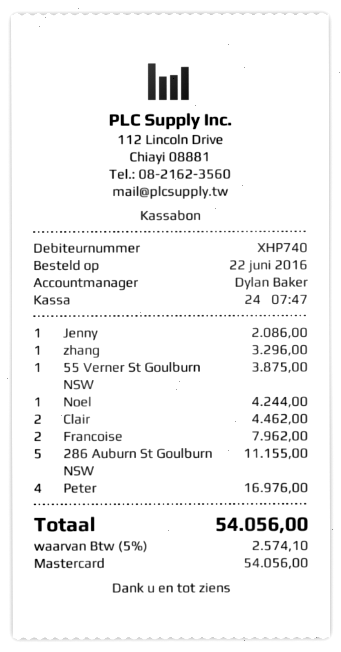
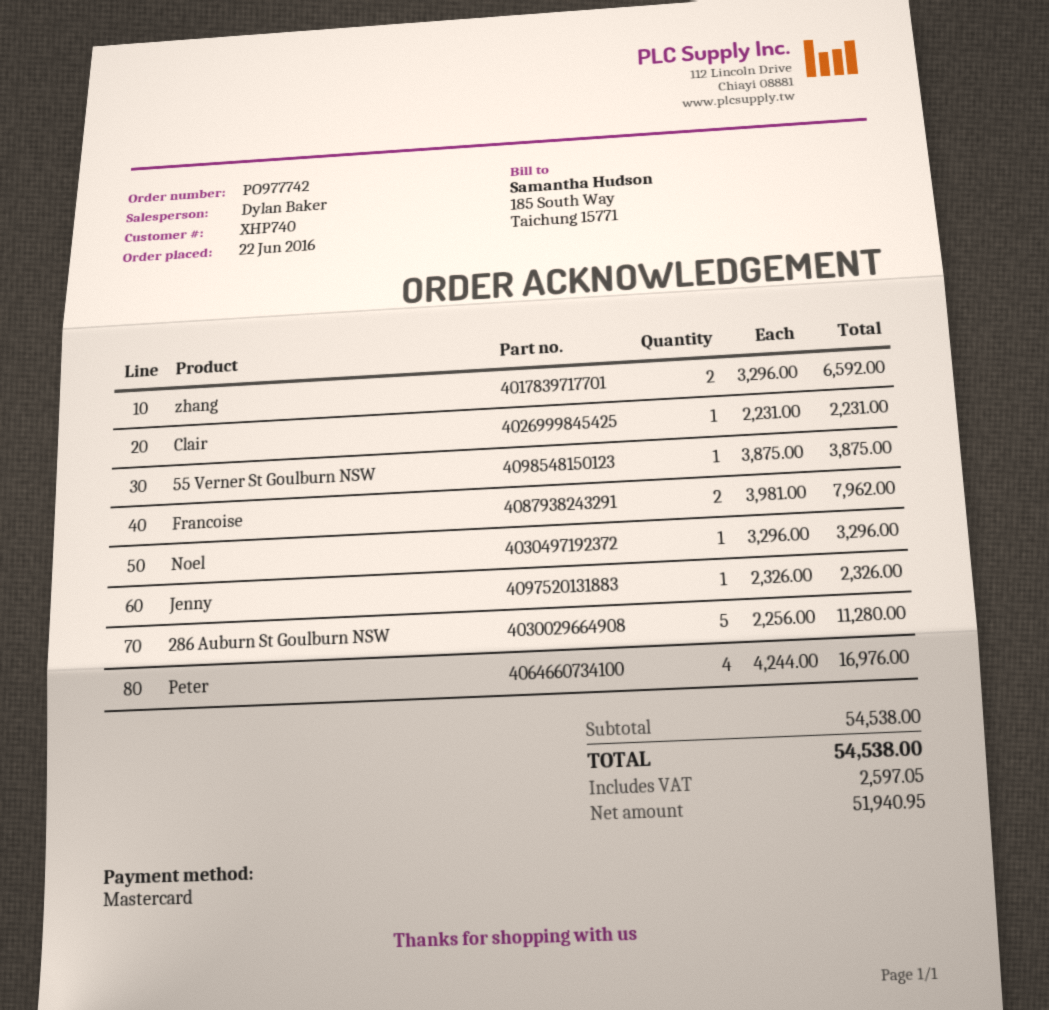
Jenny: 1 for 2086.00 -> 1 for 2326.00
zhang: 1 for 3296.00 -> 2 for 6592.00
Noel: 1 for 4244.00 -> 1 for 3296.00
Clair: 2 for 4462.00 -> 1 for 2231.00
286 Auburn St Goulburn NSW: 5 for 11155.00 -> 5 for 11280.00
tax: 2574.10 -> 2597.05
total: 54056.00 -> 54538.00

